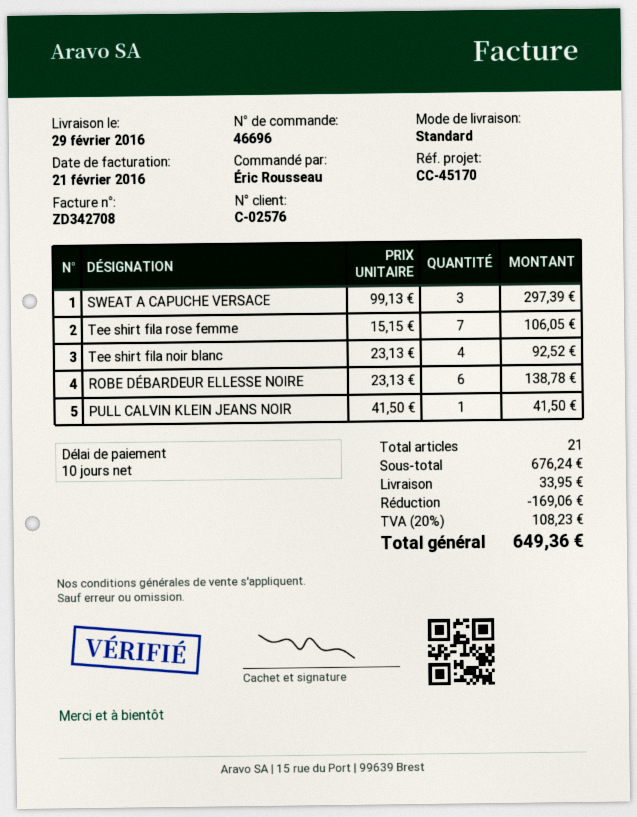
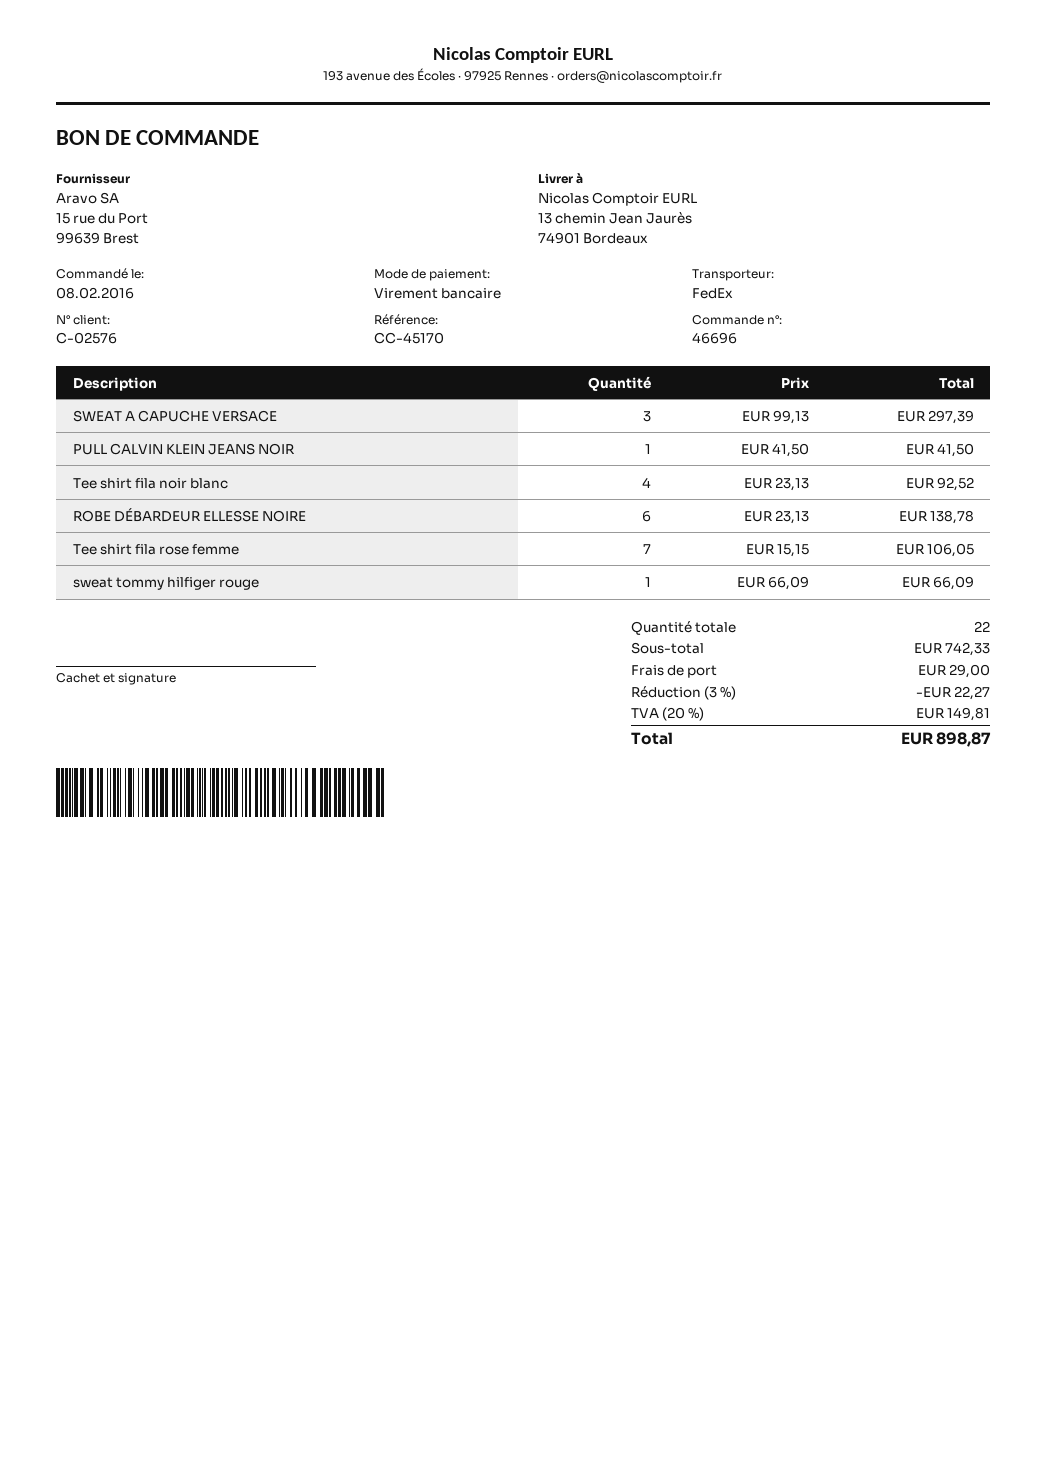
shipping method: standard -> FedEx
sweat tommy hilfiger rouge: none -> 1 x 66.09 = 66.09
total quantity: 21 -> 22
subtotal: 676.24 -> 742.33
discount: 169.06 -> 22.27
shipping: 33.95 -> 29.00
tax: 20% = 108.23 -> 20% = 149.81
total: 649.36 -> 898.87

